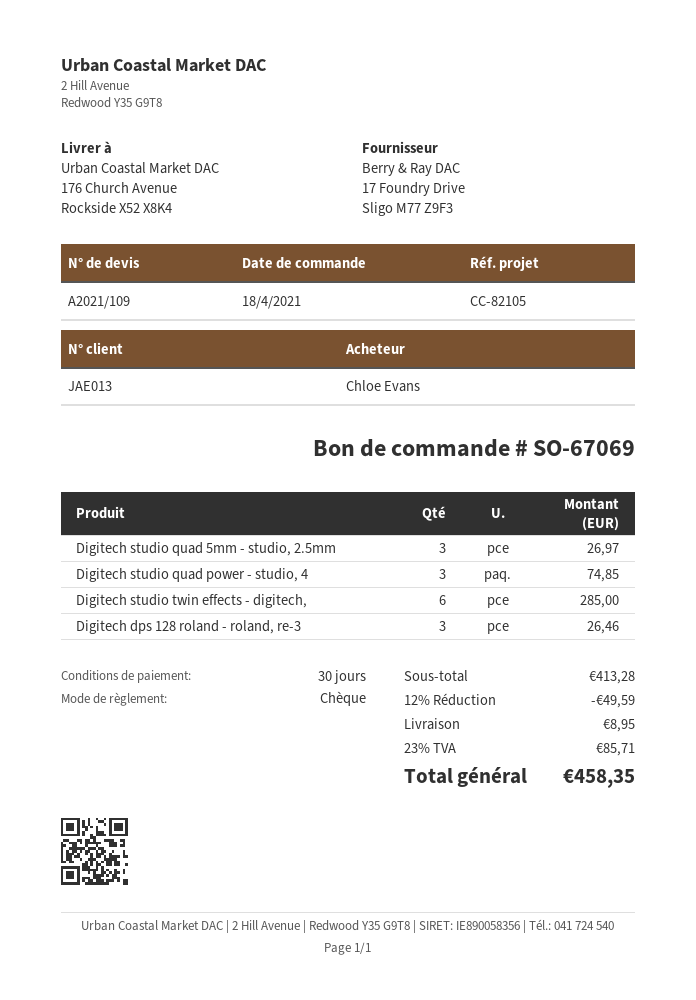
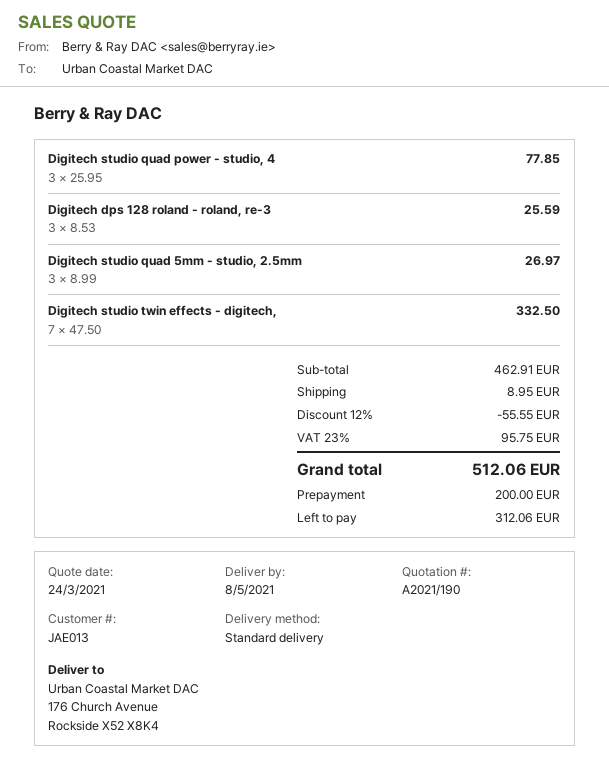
quote number: A2021/109 -> A2021/190
Digitech studio quad power - studio, 4: 3 for 74.85 -> 3 for 77.85
Digitech studio twin effects - digitech,: 6 for 285.00 -> 7 for 332.50
Digitech dps 128 roland - roland, re-3: 3 for 26.46 -> 3 for 25.59
subtotal: 413.28 -> 462.91
discount: 12% = 49.59 -> 12% = 55.55
tax: 23% = 85.71 -> 23% = 95.75
total: 458.35 -> 512.06

